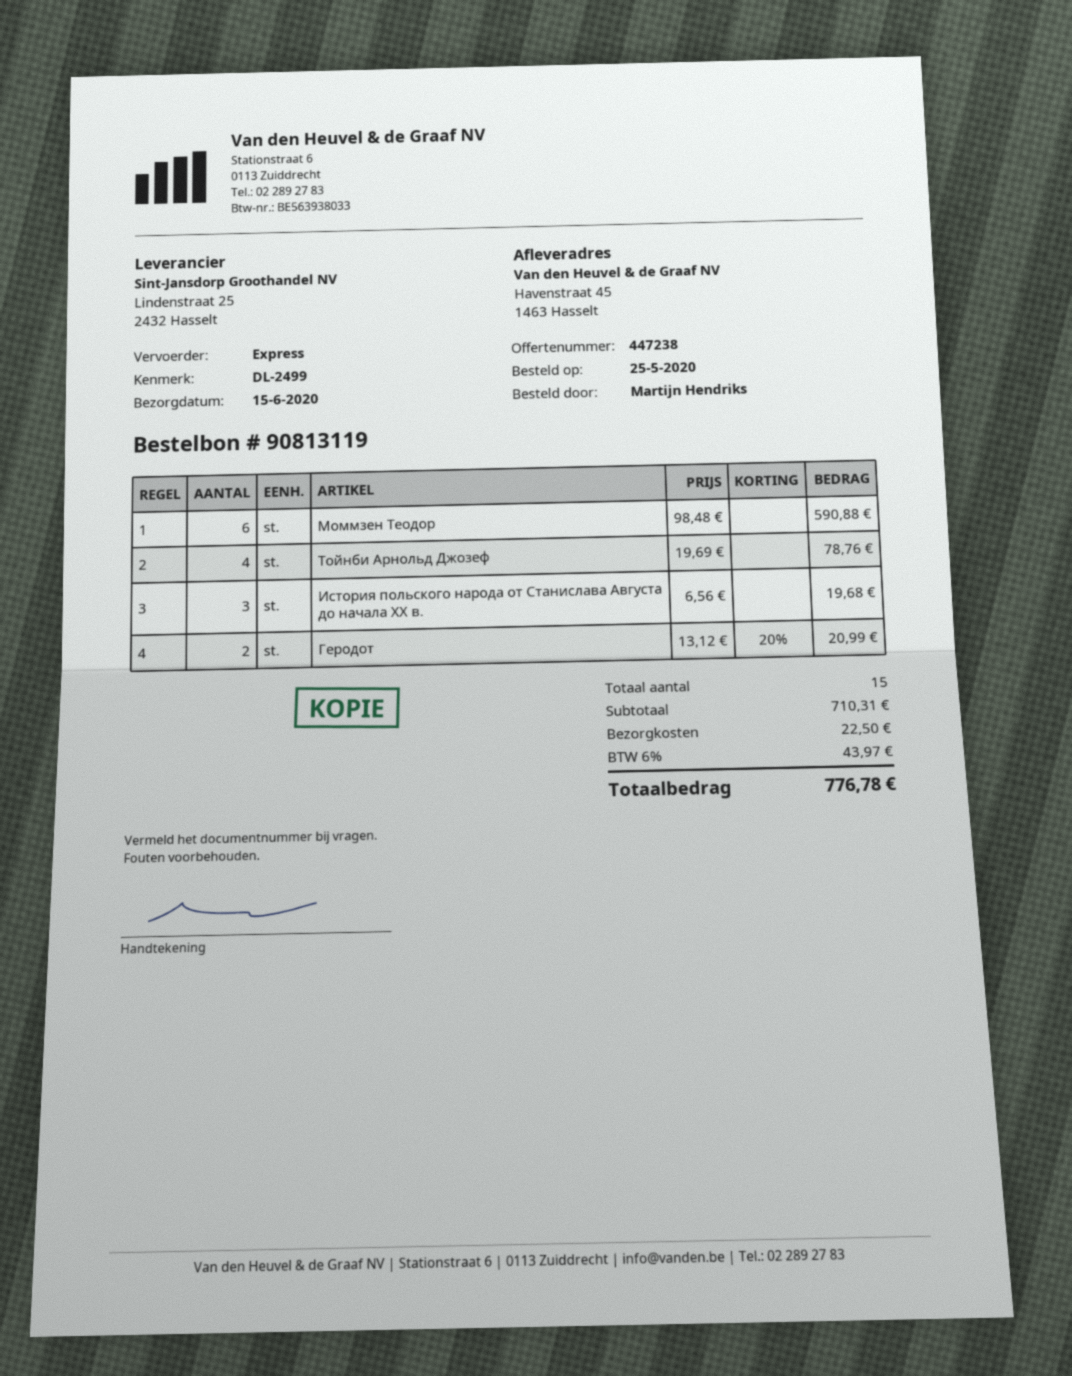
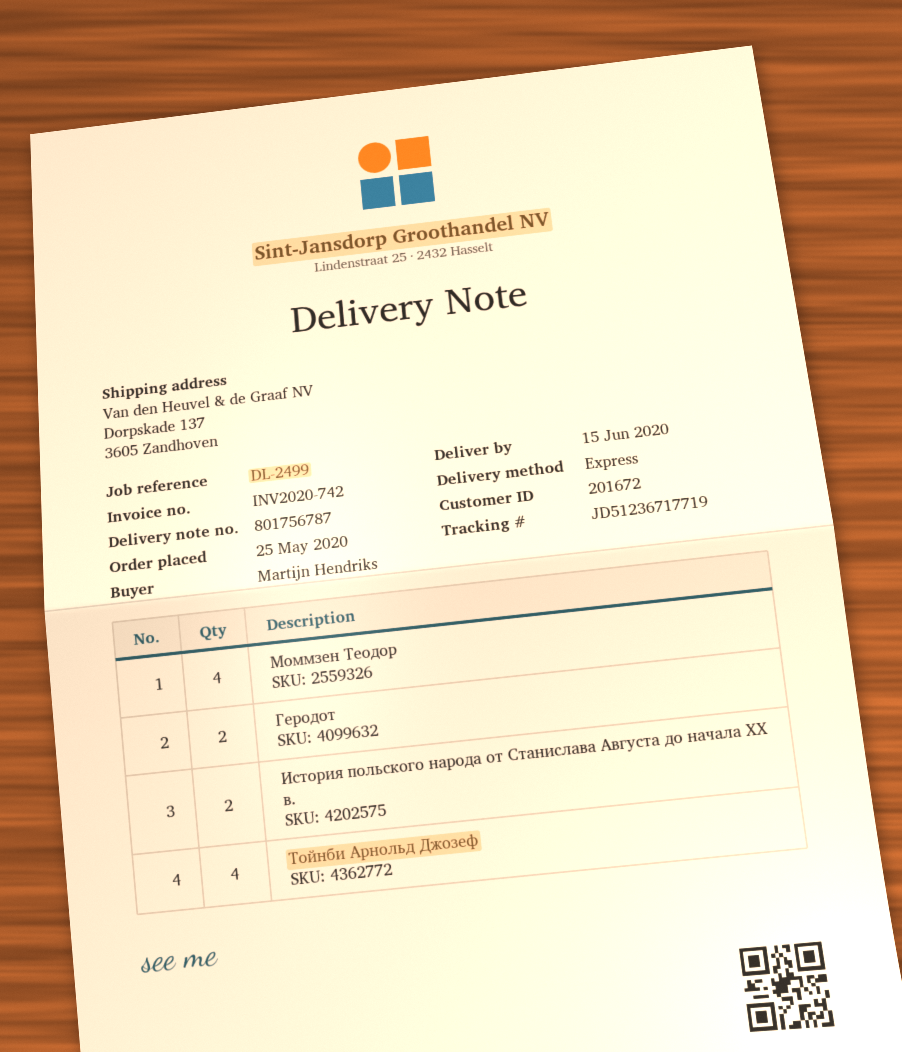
ship to: Havenstraat 45, 1463 Hasselt -> Dorpskade 137, 3605 Zandhoven
Моммзен Теодор: 6 -> 4
История польского народа от Станислава Августа до начала XX в.: 3 -> 2

